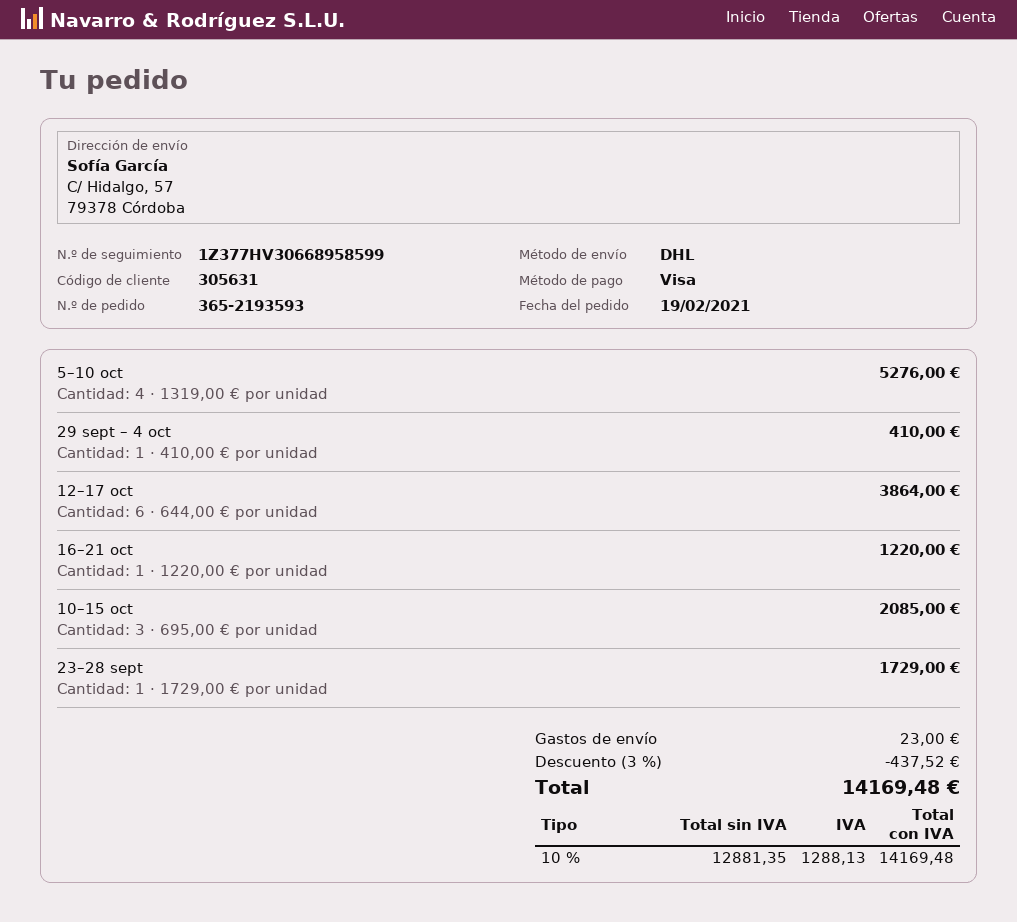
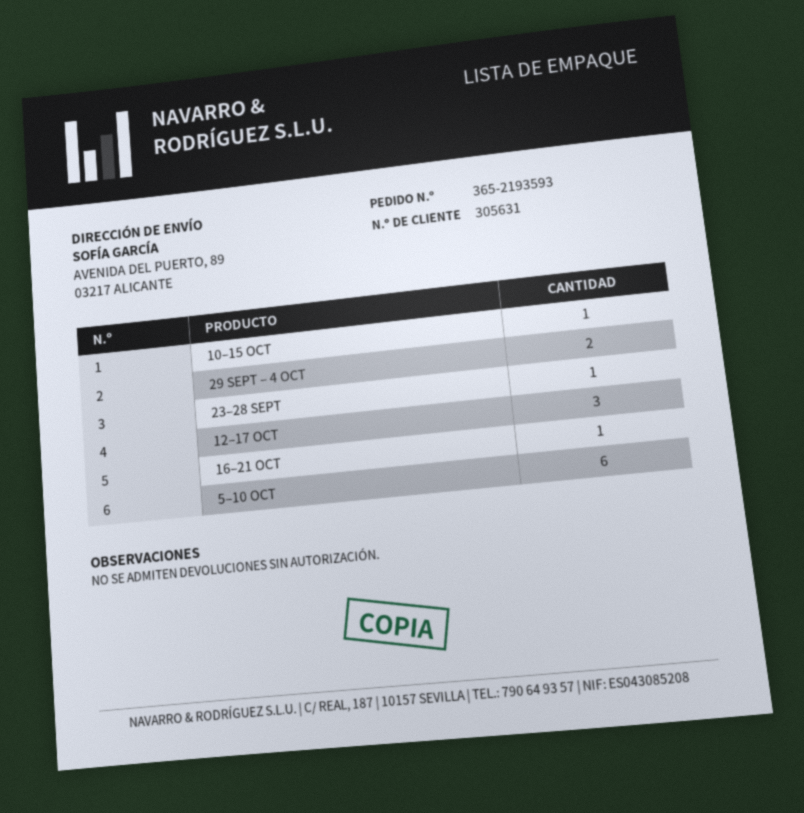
ship to: C/ Hidalgo, 57, 79378 Córdoba -> AVENIDA DEL PUERTO, 89, 03217 ALICANTE
5–10 oct: 4 -> 6
29 sept – 4 oct: 1 -> 2
12–17 oct: 6 -> 3
10–15 oct: 3 -> 1

